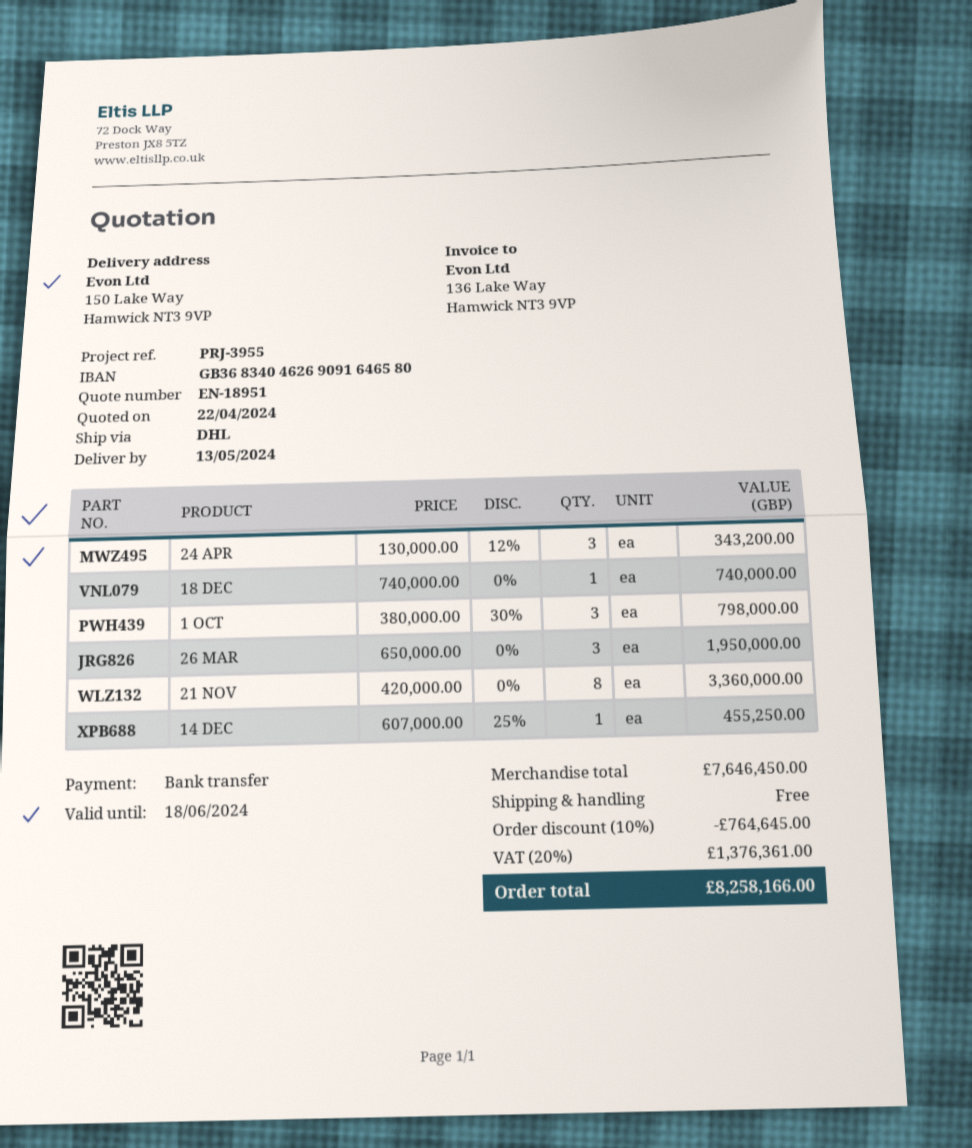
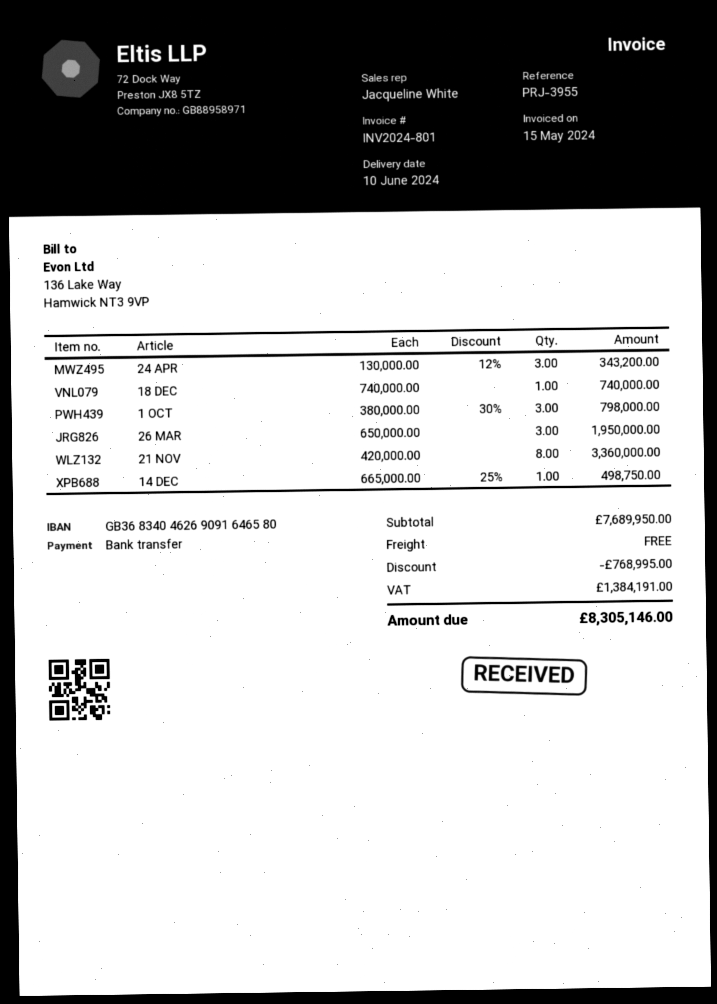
delivery date: 2024-05-13 -> 2024-06-10
14 DEC: 1 x 607000.00 - 25% = 455250.00 -> 1 x 665000.00 - 25% = 498750.00
subtotal: 7646450.00 -> 7689950.00
discount: 764645.00 -> 768995.00
tax: 1376361.00 -> 1384191.00
total: 8258166.00 -> 8305146.00

